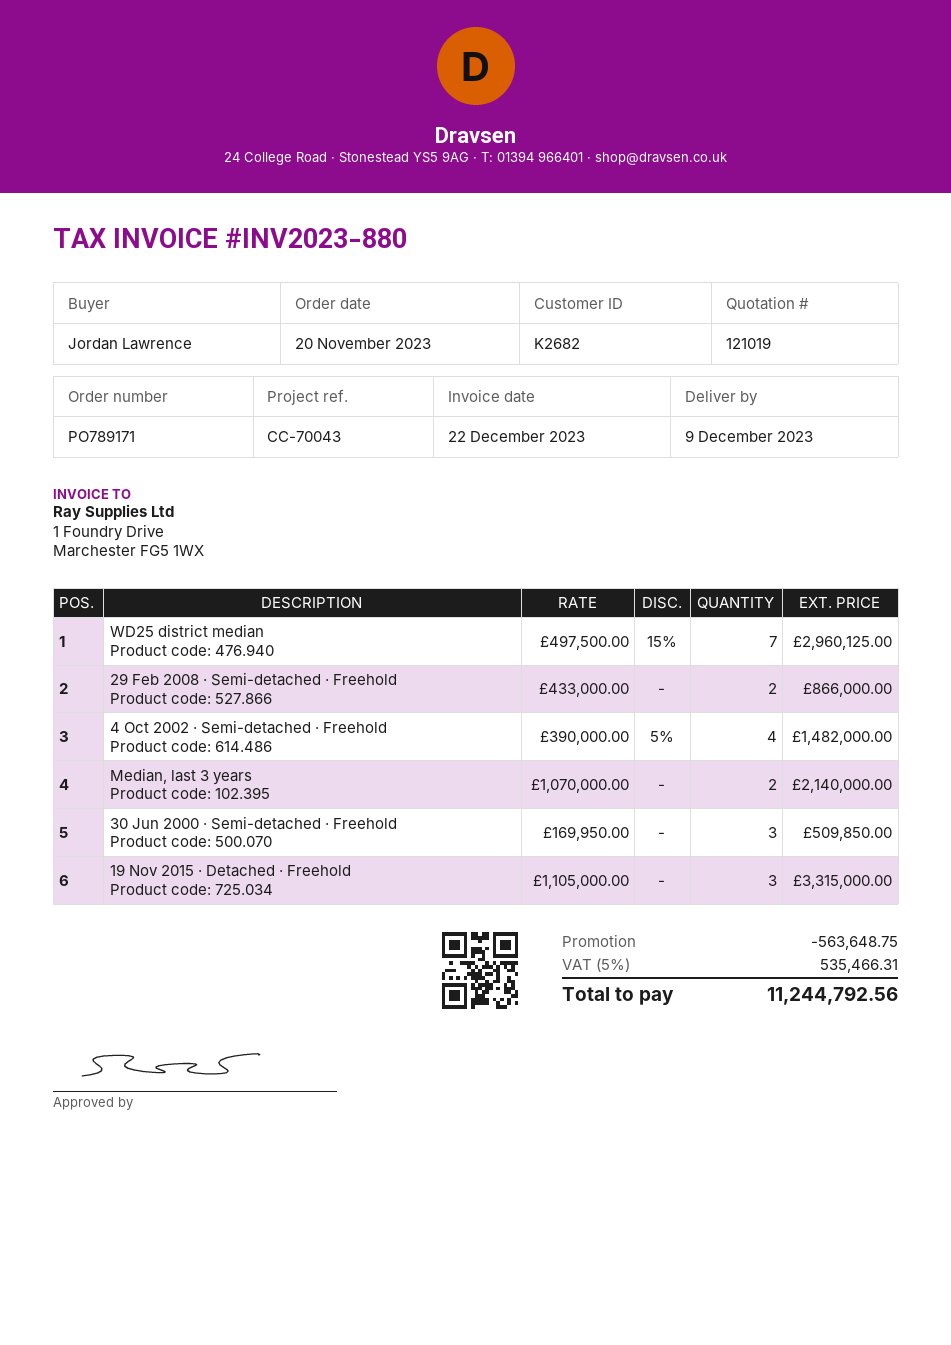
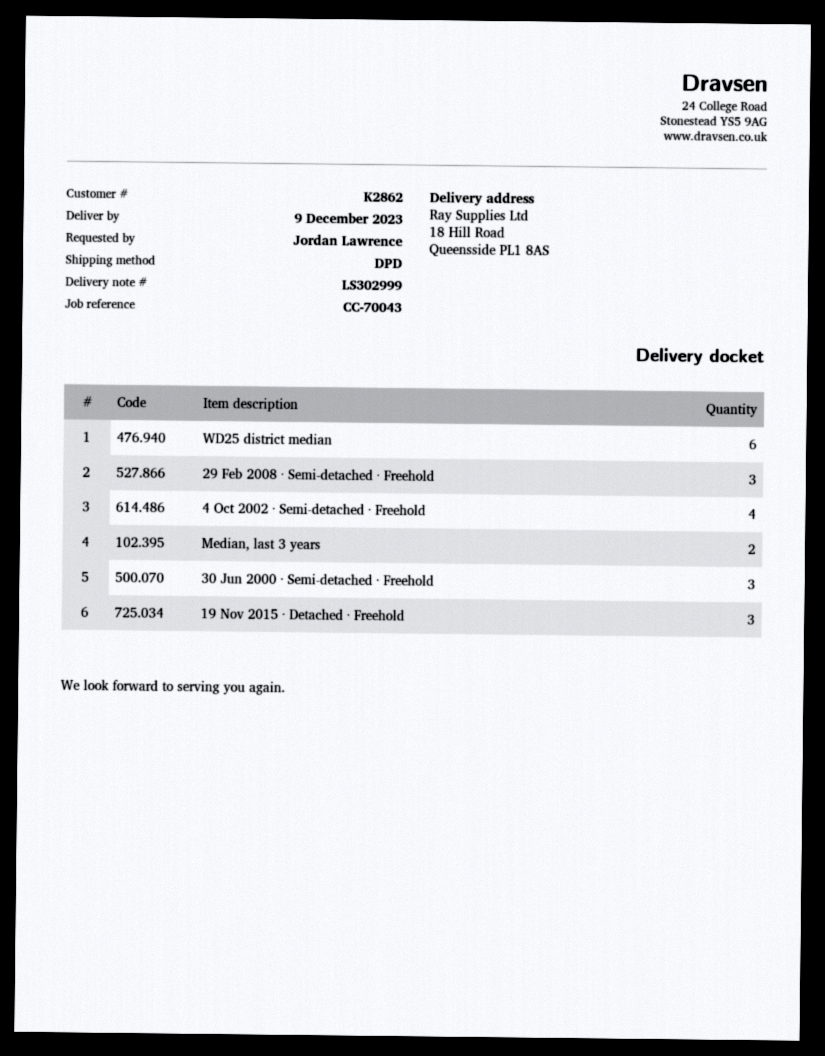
customer number: K2682 -> K2862
WD25 district median: 7 -> 6
29 Feb 2008 · Semi-detached · Freehold: 2 -> 3

